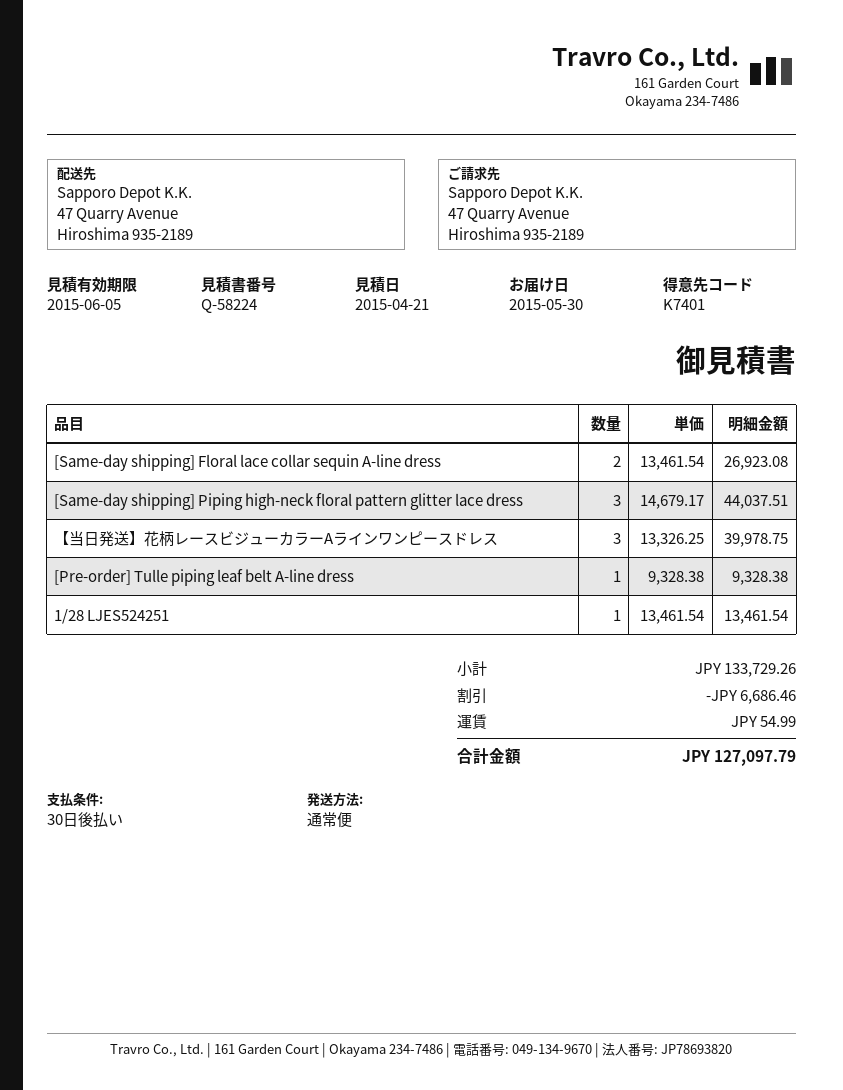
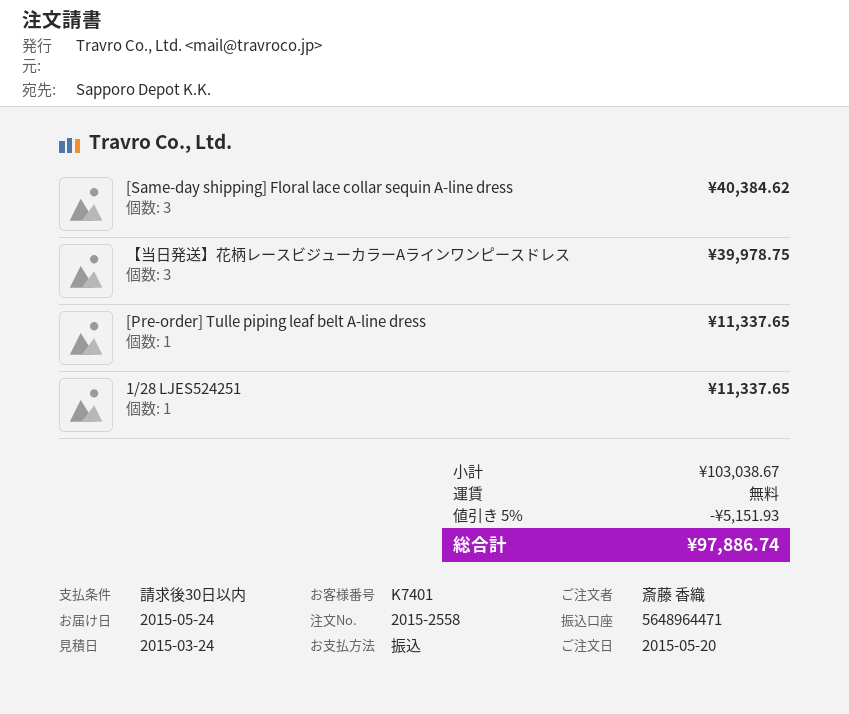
quote date: 2015-04-21 -> 2015-03-24
delivery date: 2015-05-30 -> 2015-05-24
[Same-day shipping] Floral lace collar sequin A-line dress: 2 for 26923.08 -> 3 for 40384.62
[Same-day shipping] Piping high-neck floral pattern glitter lace dress: 3 for 44037.51 -> none
[Pre-order] Tulle piping leaf belt A-line dress: 1 for 9328.38 -> 1 for 11337.65
1/28 LJES524251: 1 for 13461.54 -> 1 for 11337.65
subtotal: 133729.26 -> 103038.67
discount: 6686.46 -> 5151.93
shipping: 54.99 -> 0.00
total: 127097.79 -> 97886.74

